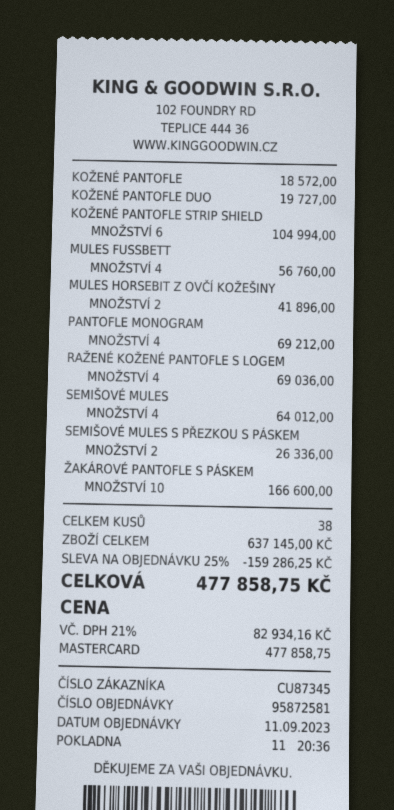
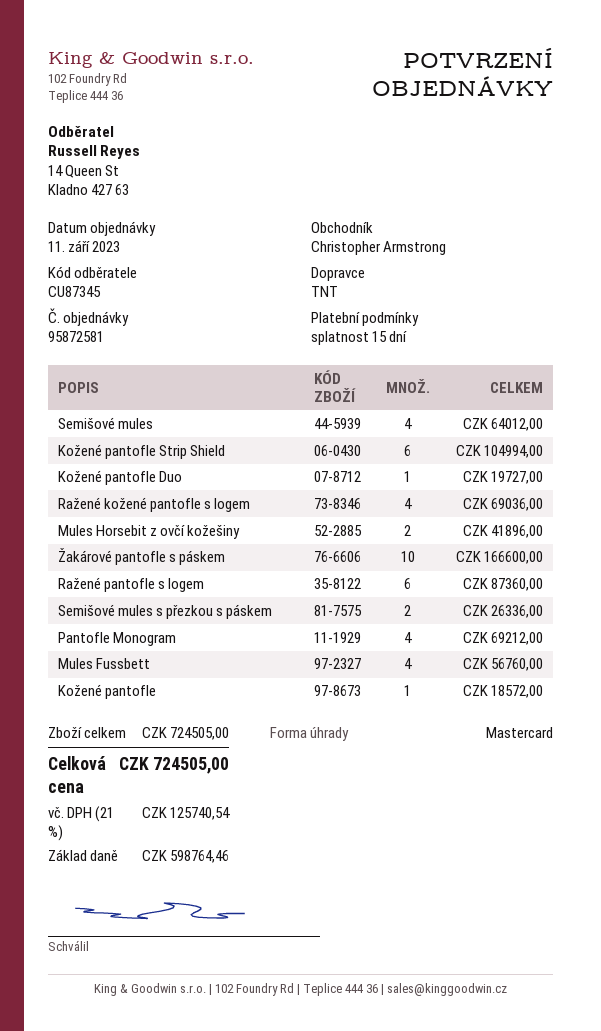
Ražené pantofle s logem: none -> 6 for 87360.00
subtotal: 637145.00 -> 724505.00
discount: 25% = 159286.25 -> none
tax: 21% = 82934.16 -> 21% = 125740.54
total: 477858.75 -> 724505.00

